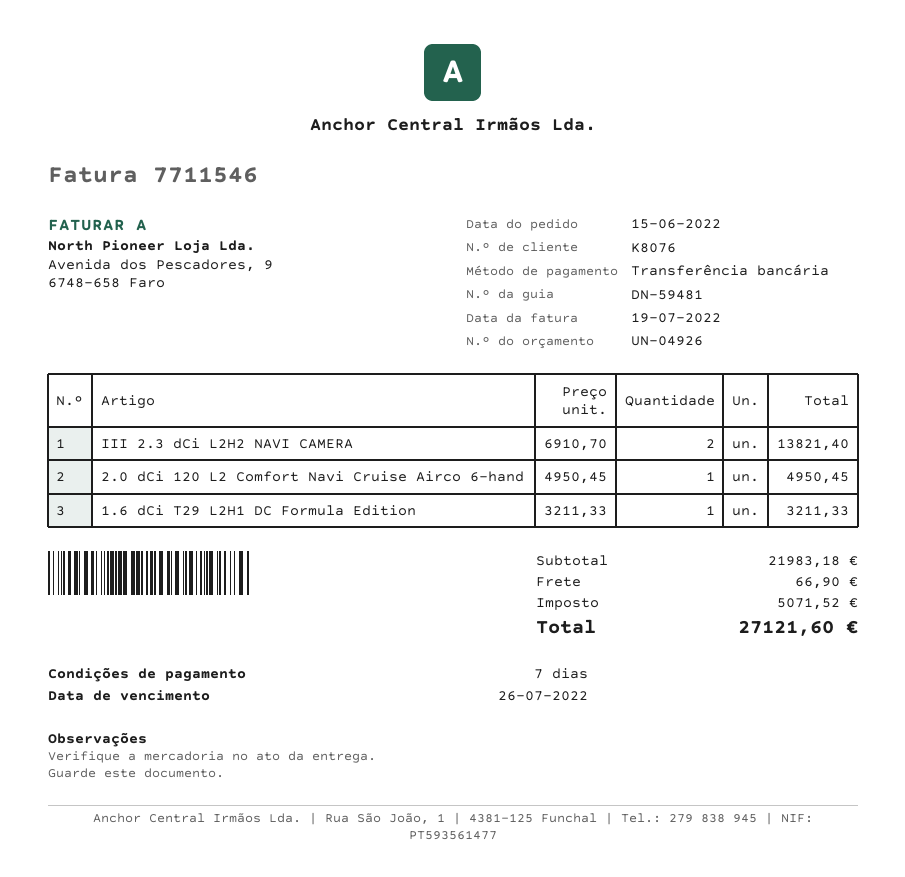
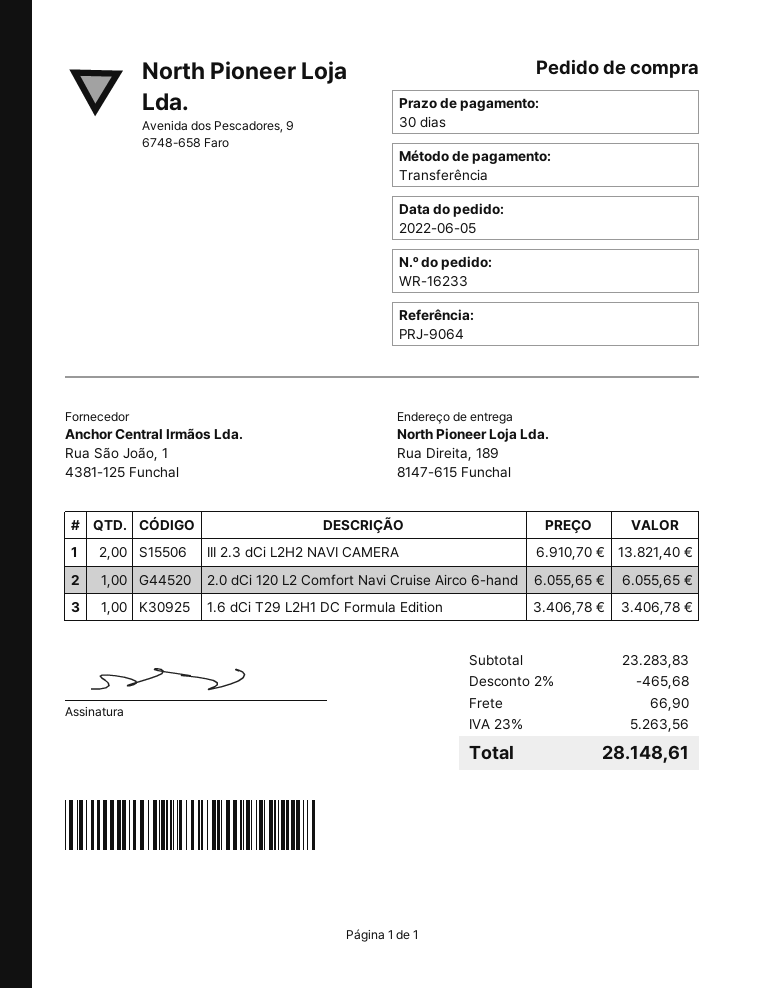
order date: 2022-06-15 -> 2022-06-05
payment terms: 7 days -> 30 days
2.0 dCi 120 L2 Comfort Navi Cruise Airco 6-hand: 1 x 4950.45 = 4950.45 -> 1 x 6055.65 = 6055.65
1.6 dCi T29 L2H1 DC Formula Edition: 1 x 3211.33 = 3211.33 -> 1 x 3406.78 = 3406.78
subtotal: 21983.18 -> 23283.83
discount: none -> 2% = 465.68
tax: 5071.52 -> 5263.56
total: 27121.60 -> 28148.61

